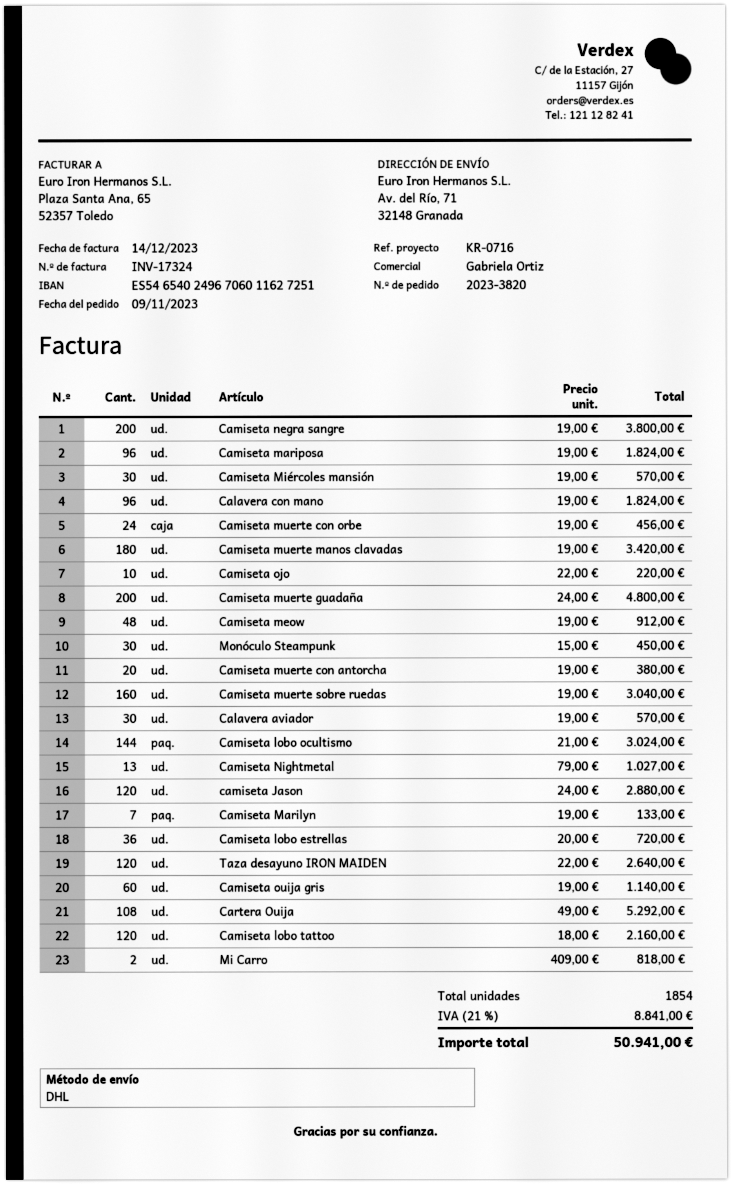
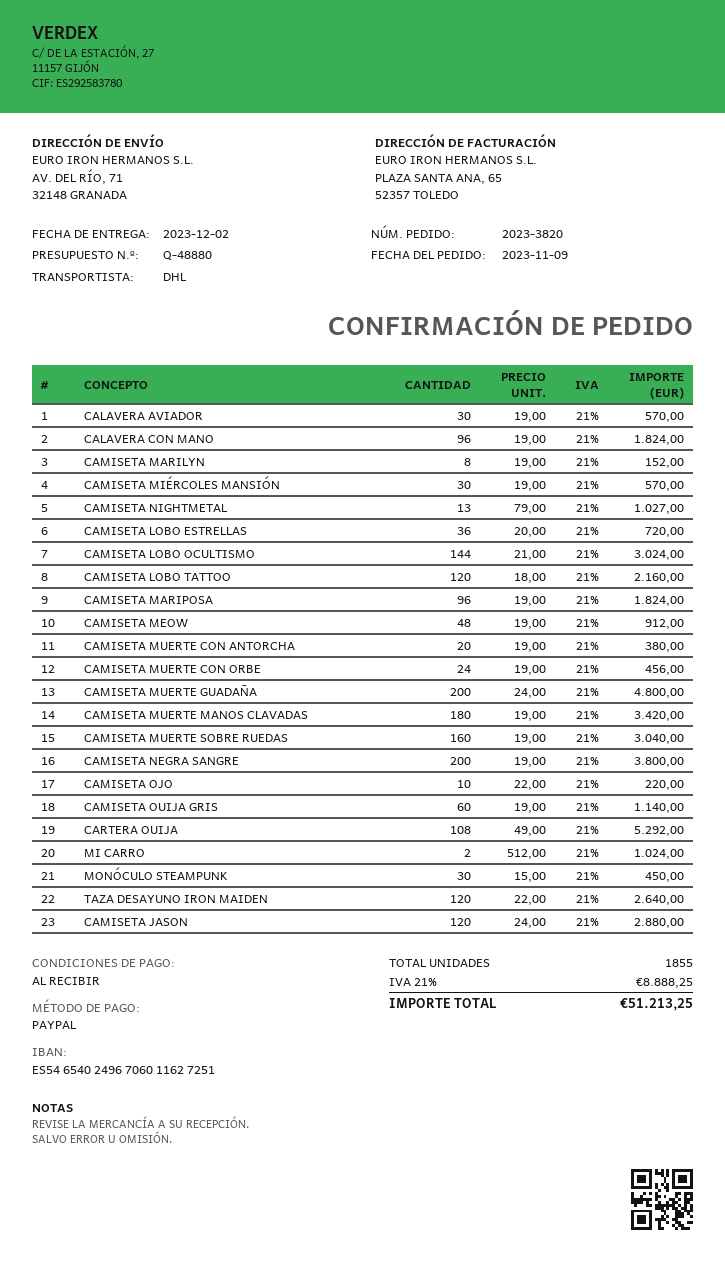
Camiseta Marilyn: 7 x 19.00 = 133.00 -> 8 x 19.00 = 152.00
Mi Carro: 2 x 409.00 = 818.00 -> 2 x 512.00 = 1024.00
total quantity: 1854 -> 1855
tax: 21% = 8841.00 -> 21% = 8888.25
total: 50941.00 -> 51213.25

